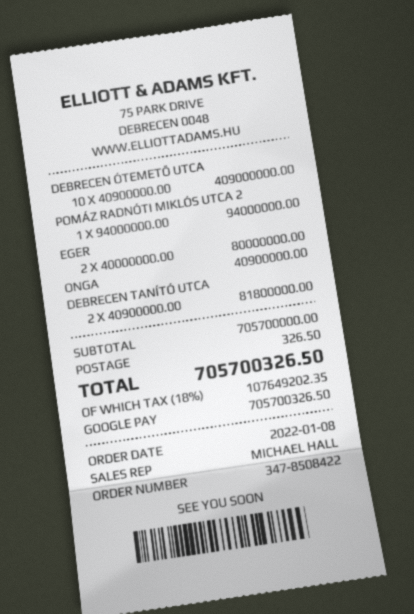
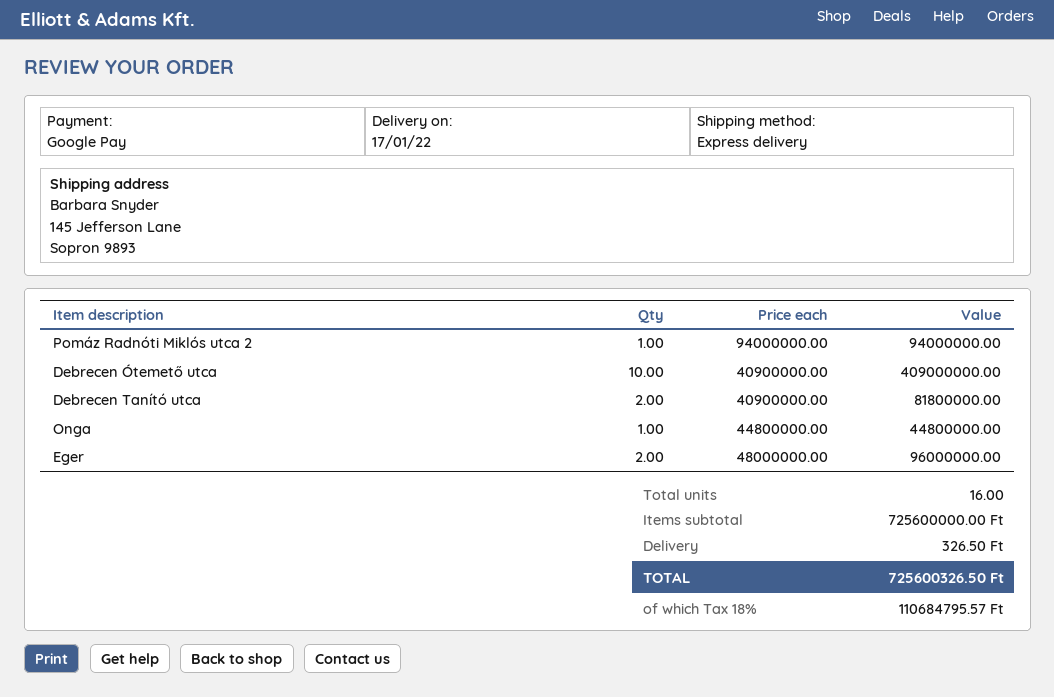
EGER: 2 x 40000000.00 = 80000000.00 -> 2 x 48000000.00 = 96000000.00
ONGA: 1 x 40900000.00 = 40900000.00 -> 1 x 44800000.00 = 44800000.00
subtotal: 705700000.00 -> 725600000.00
tax: 18% = 107649202.35 -> 18% = 110684795.57
total: 705700326.50 -> 725600326.50

